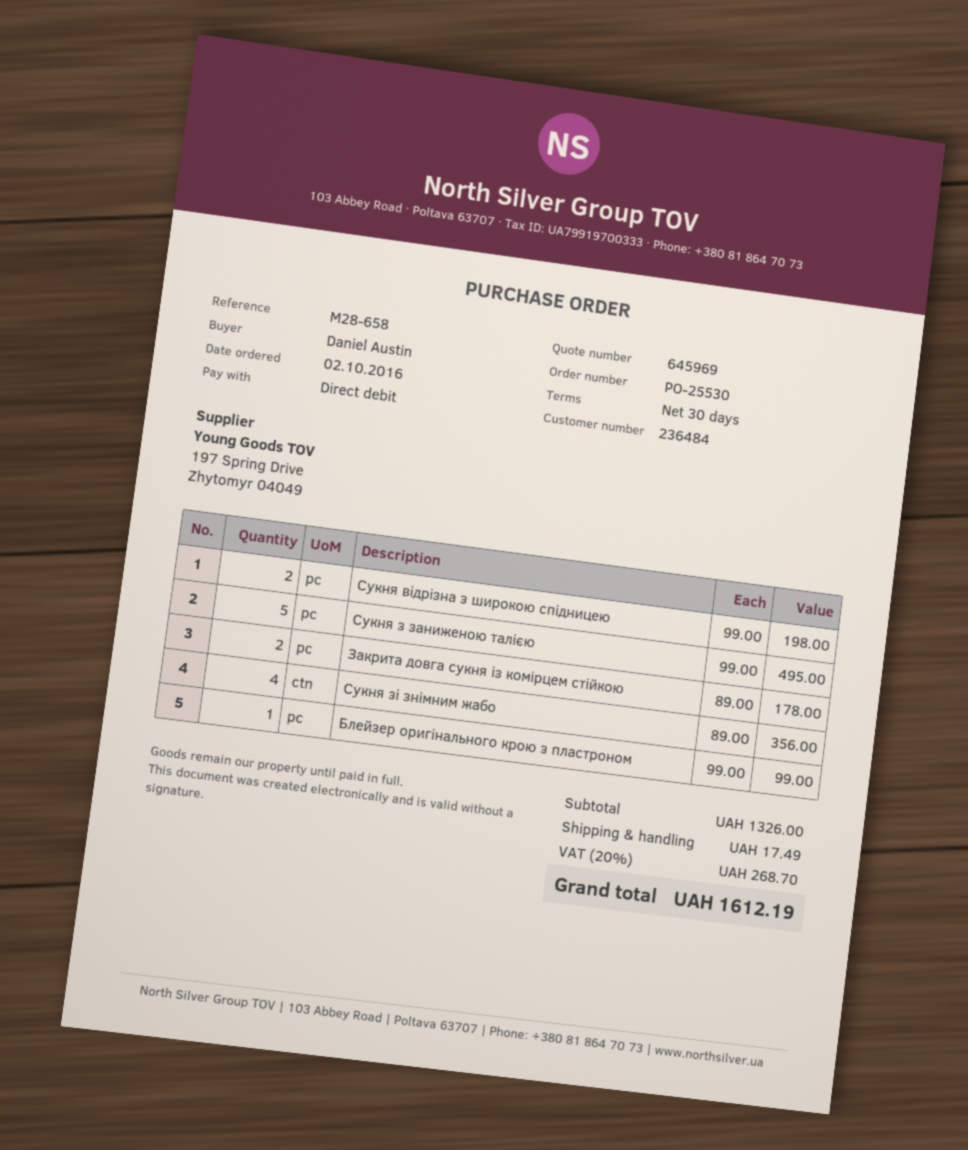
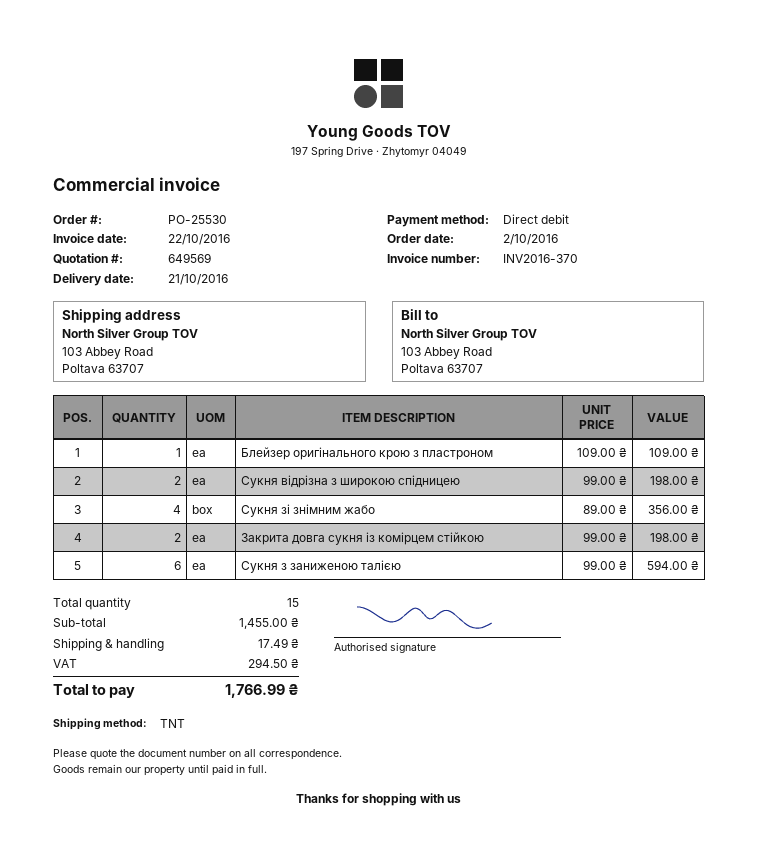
quote number: 645969 -> 649569
Сукня з заниженою талією: 5 x 99.00 = 495.00 -> 6 x 99.00 = 594.00
Закрита довга сукня із комірцем стійкою: 2 x 89.00 = 178.00 -> 2 x 99.00 = 198.00
Блейзер оригінального крою з пластроном: 1 x 99.00 = 99.00 -> 1 x 109.00 = 109.00
subtotal: 1326.00 -> 1455.00
tax: 268.70 -> 294.50
total: 1612.19 -> 1766.99

